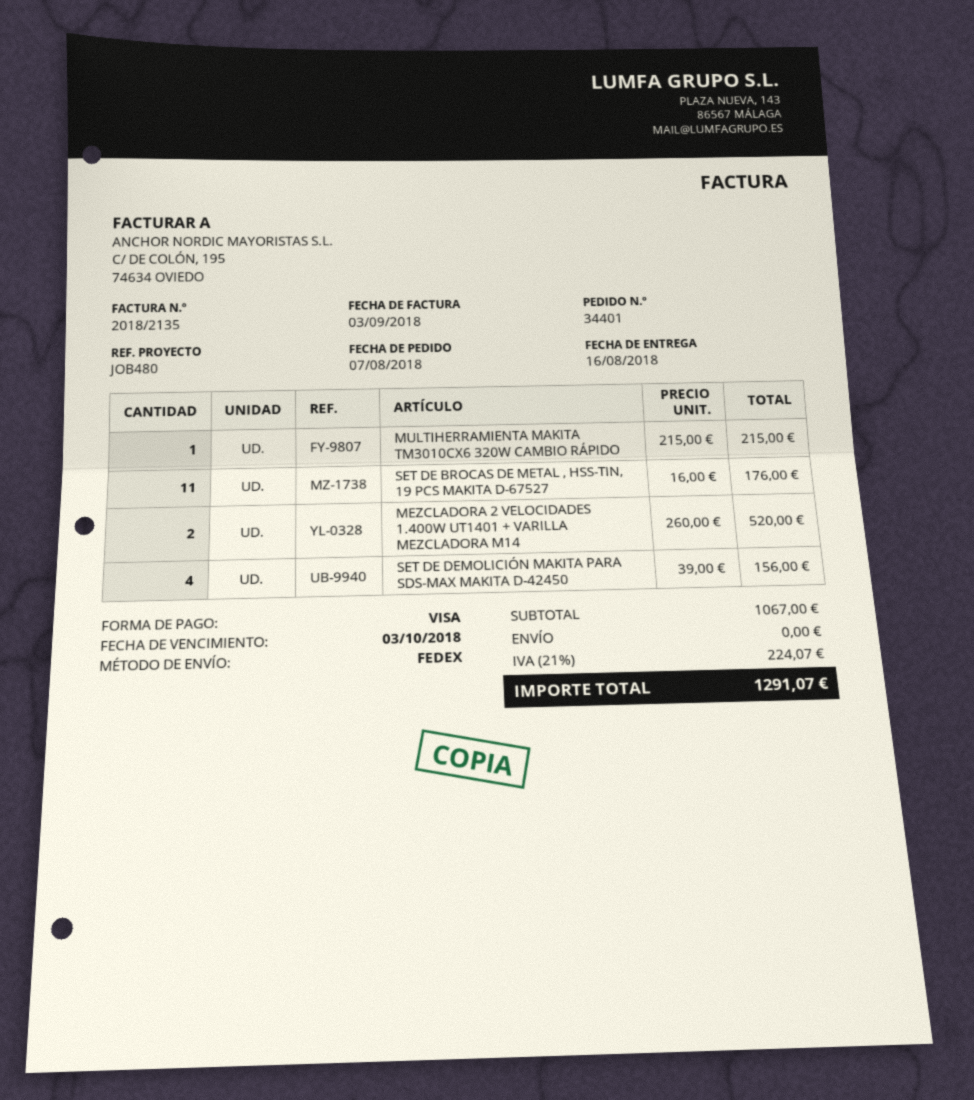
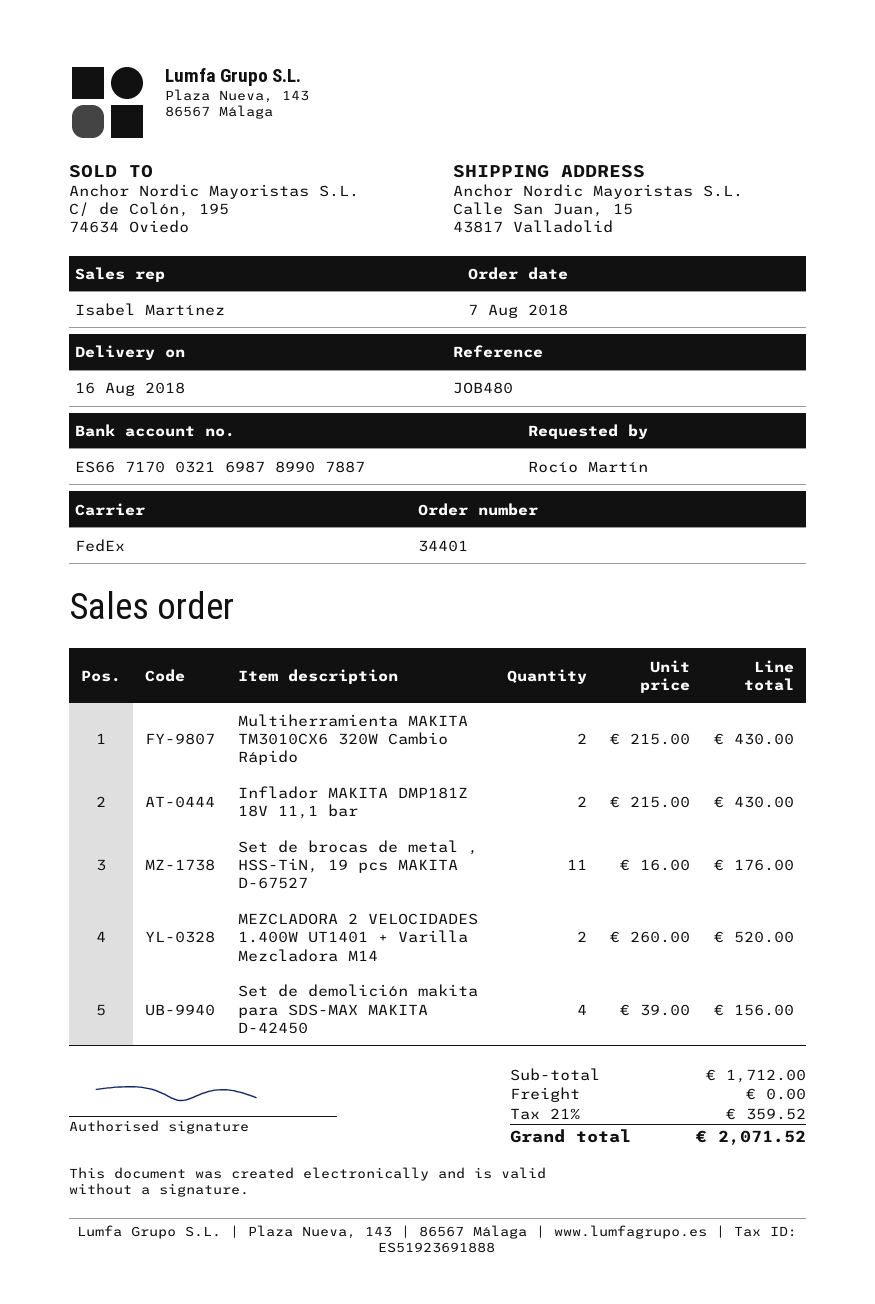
MULTIHERRAMIENTA MAKITA TM3010CX6 320W CAMBIO RÁPIDO: 1 x 215.00 = 215.00 -> 2 x 215.00 = 430.00
Inflador MAKITA DMP181Z 18V 11,1 bar: none -> 2 x 215.00 = 430.00
subtotal: 1067.00 -> 1712.00
tax: 21% = 224.07 -> 21% = 359.52
total: 1291.07 -> 2071.52

